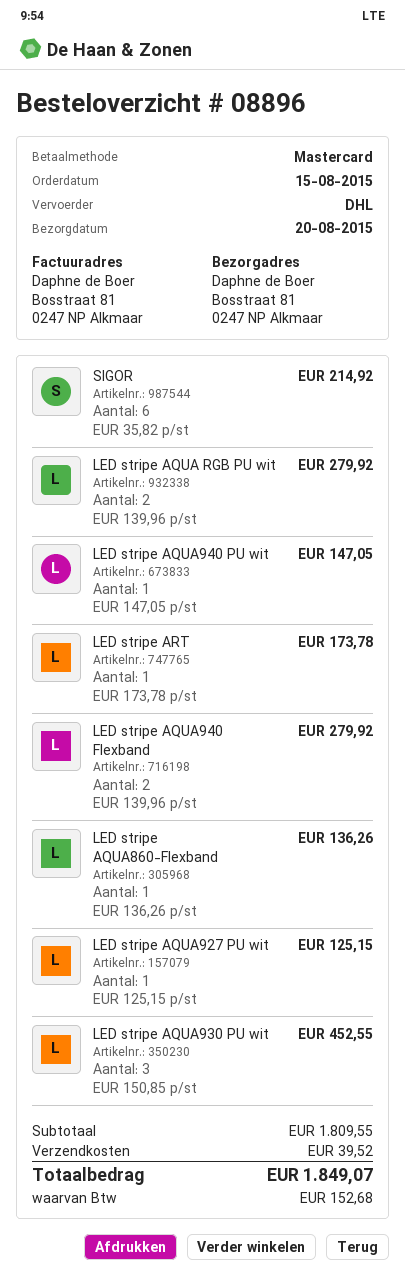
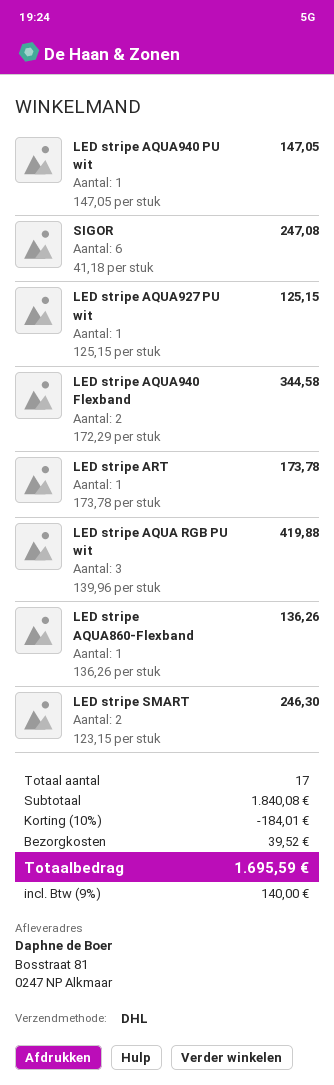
SIGOR: 6 x 35.82 = 214.92 -> 6 x 41.18 = 247.08
LED stripe AQUA RGB PU wit: 2 x 139.96 = 279.92 -> 3 x 139.96 = 419.88
LED stripe AQUA940 Flexband: 2 x 139.96 = 279.92 -> 2 x 172.29 = 344.58
LED stripe AQUA930 PU wit: 3 x 150.85 = 452.55 -> none
LED stripe SMART: none -> 2 x 123.15 = 246.30
subtotal: 1809.55 -> 1840.08
discount: none -> 10% = 184.01
tax: 152.68 -> 140.00
total: 1849.07 -> 1695.59

